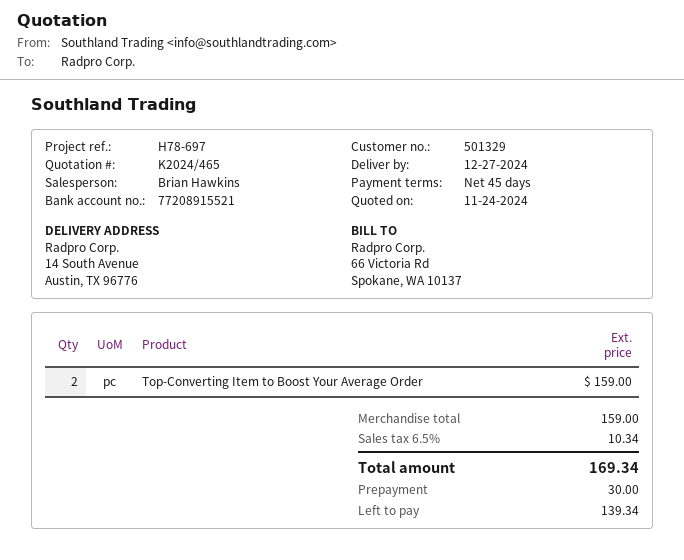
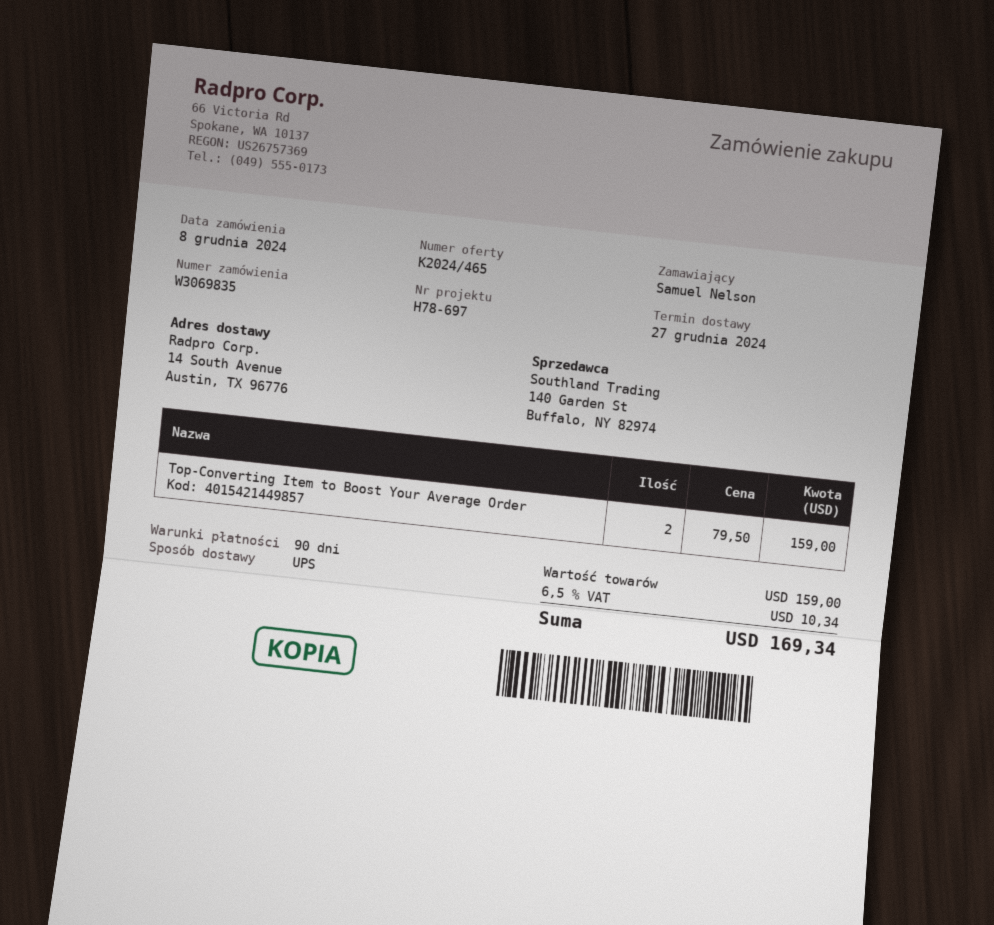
payment terms: 45 days -> 90 days

